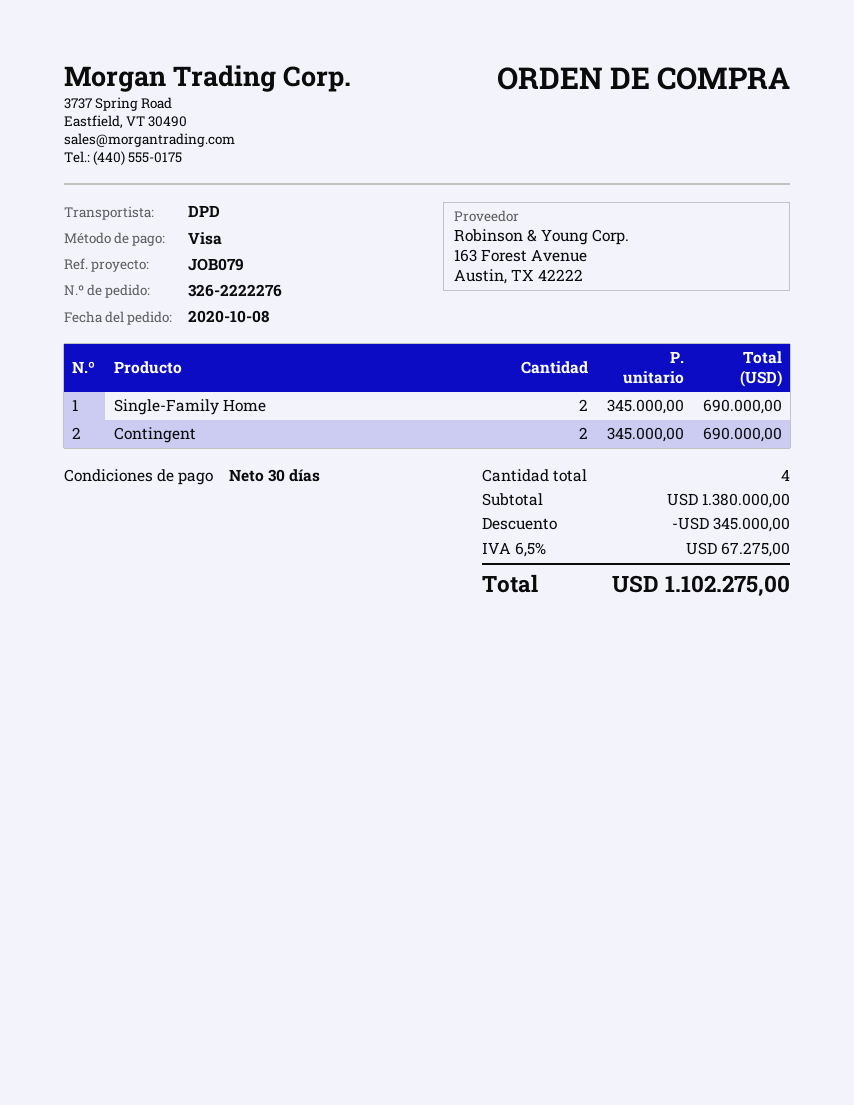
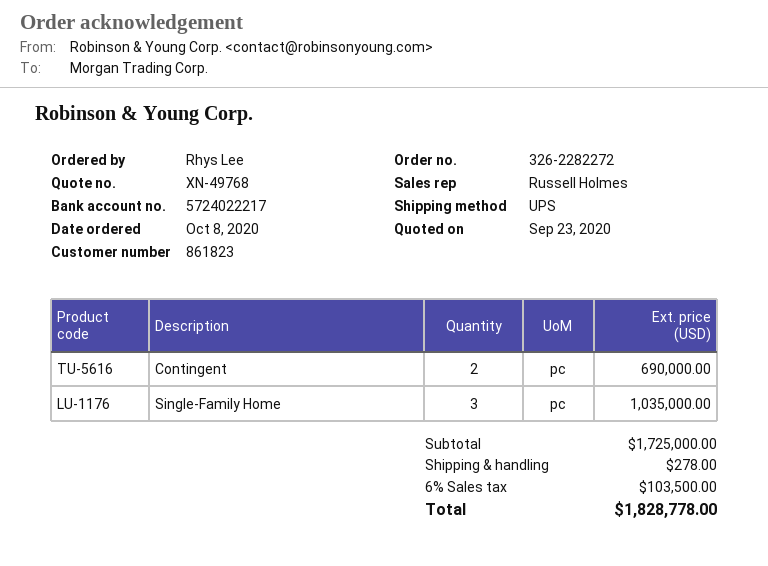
order number: 326-2222276 -> 326-2282272
shipping method: DPD -> UPS
Single-Family Home: 2 for 690000.00 -> 3 for 1035000.00
subtotal: 1380000.00 -> 1725000.00
discount: 345000.00 -> none
shipping: none -> 278.00
tax: 6.5% = 67275.00 -> 6% = 103500.00
total: 1102275.00 -> 1828778.00

